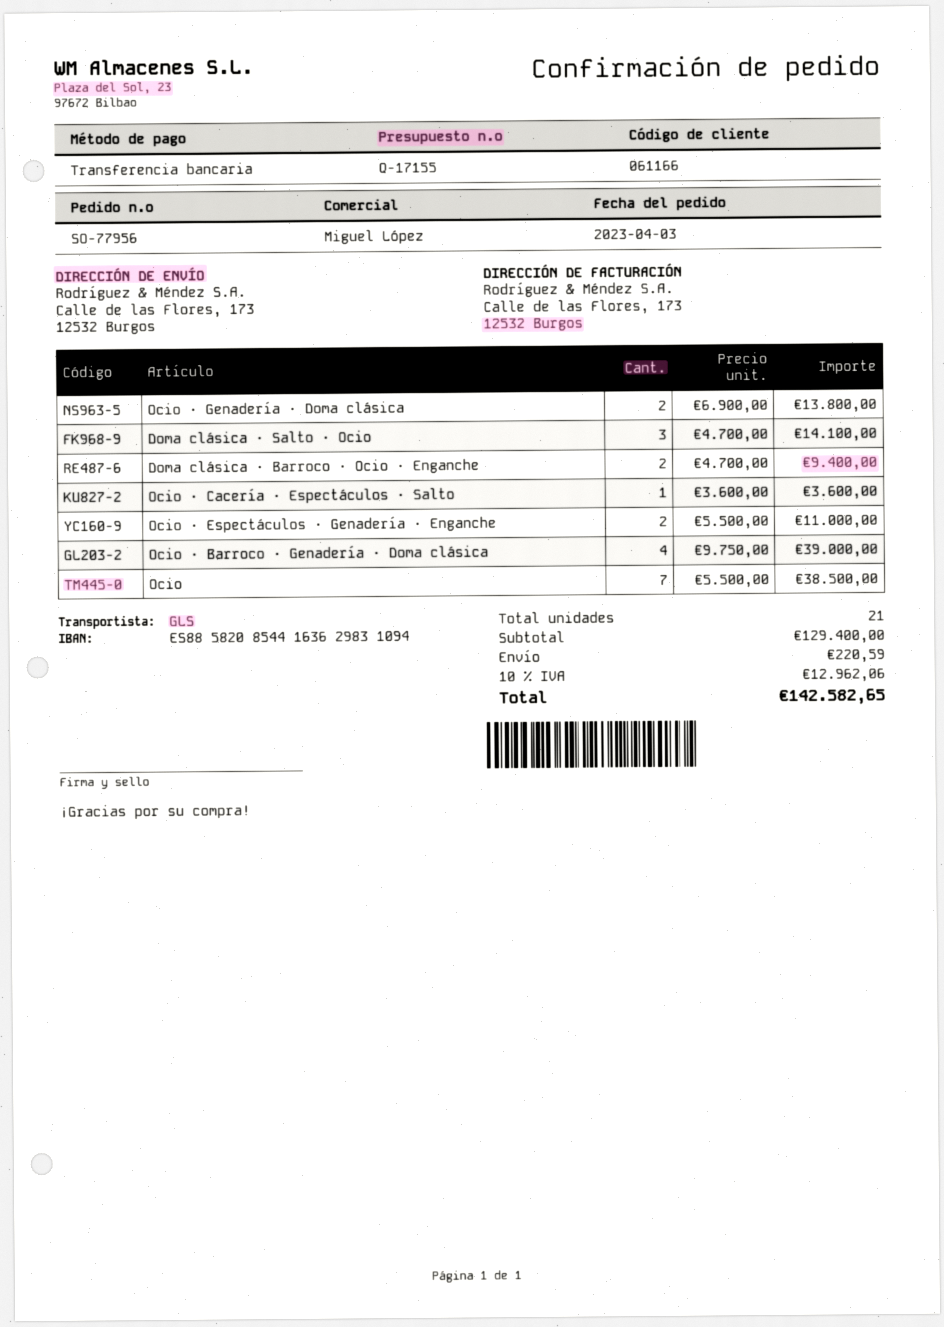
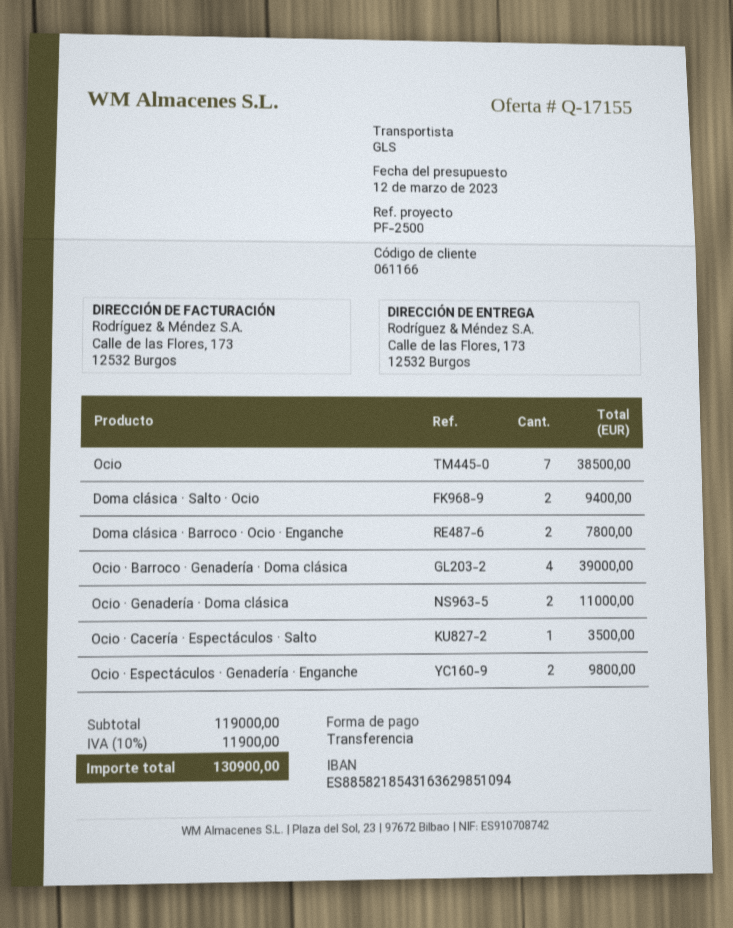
bank account: ES8858208544163629831094 -> ES8858218543163629851094
Ocio · Genadería · Doma clásica: 2 for 13800.00 -> 2 for 11000.00
Doma clásica · Salto · Ocio: 3 for 14100.00 -> 2 for 9400.00
Doma clásica · Barroco · Ocio · Enganche: 2 for 9400.00 -> 2 for 7800.00
Ocio · Cacería · Espectáculos · Salto: 1 for 3600.00 -> 1 for 3500.00
Ocio · Espectáculos · Genadería · Enganche: 2 for 11000.00 -> 2 for 9800.00
subtotal: 129400.00 -> 119000.00
shipping: 220.59 -> none
tax: 10% = 12962.06 -> 10% = 11900.00
total: 142582.65 -> 130900.00

